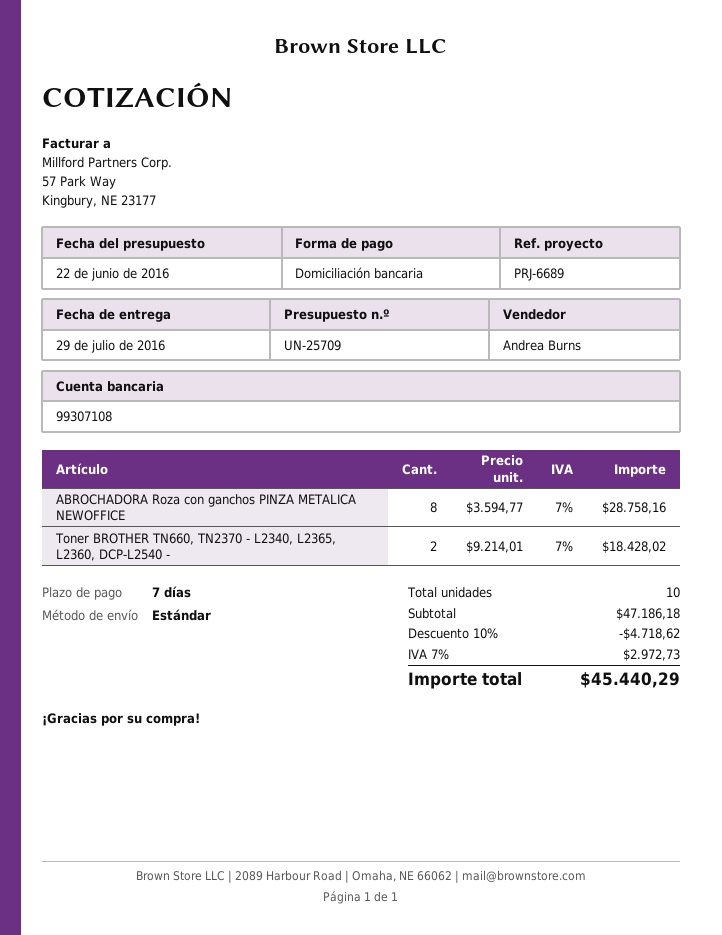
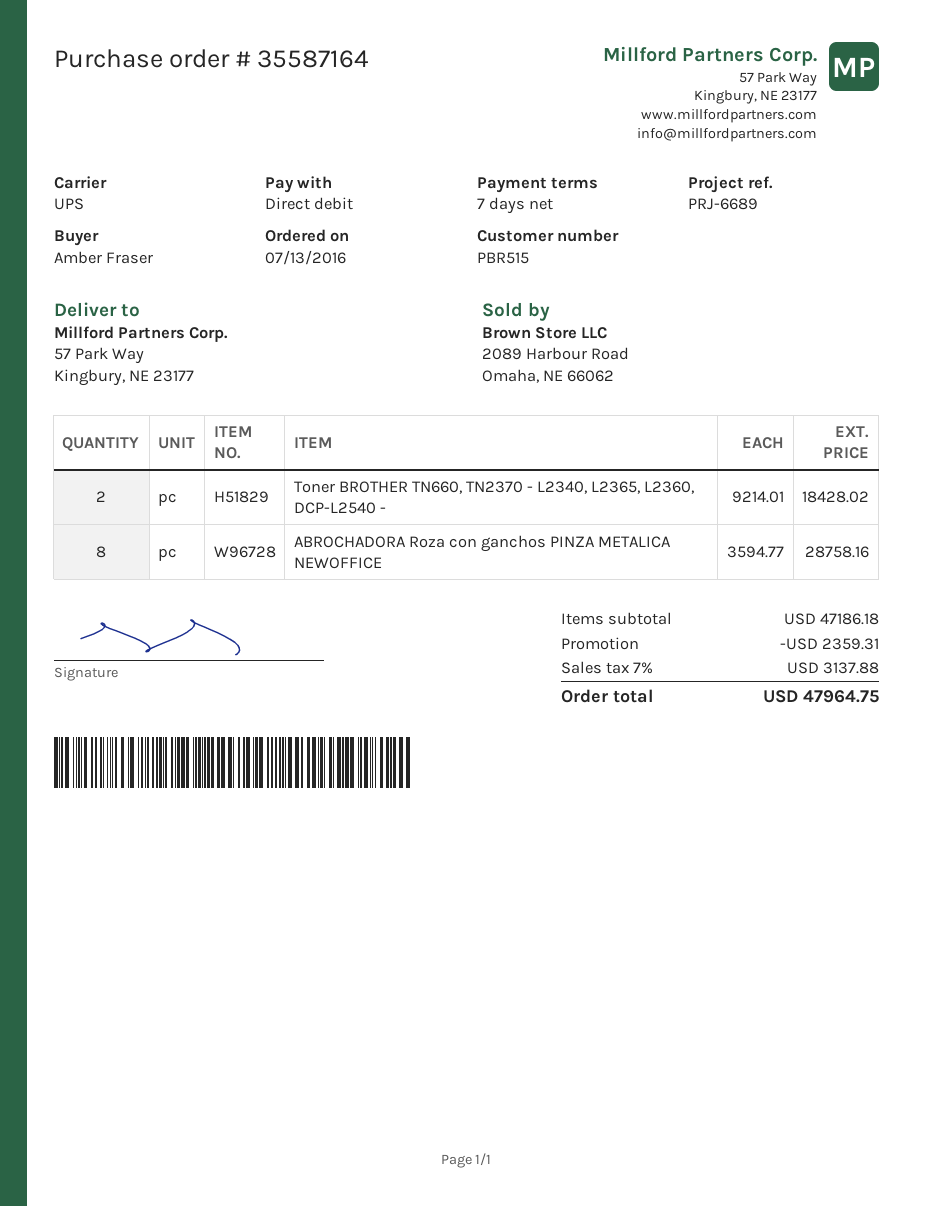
shipping method: standard -> UPS
discount: 4718.62 -> 2359.31
tax: 7% = 2972.73 -> 7% = 3137.88
total: 45440.29 -> 47964.75

